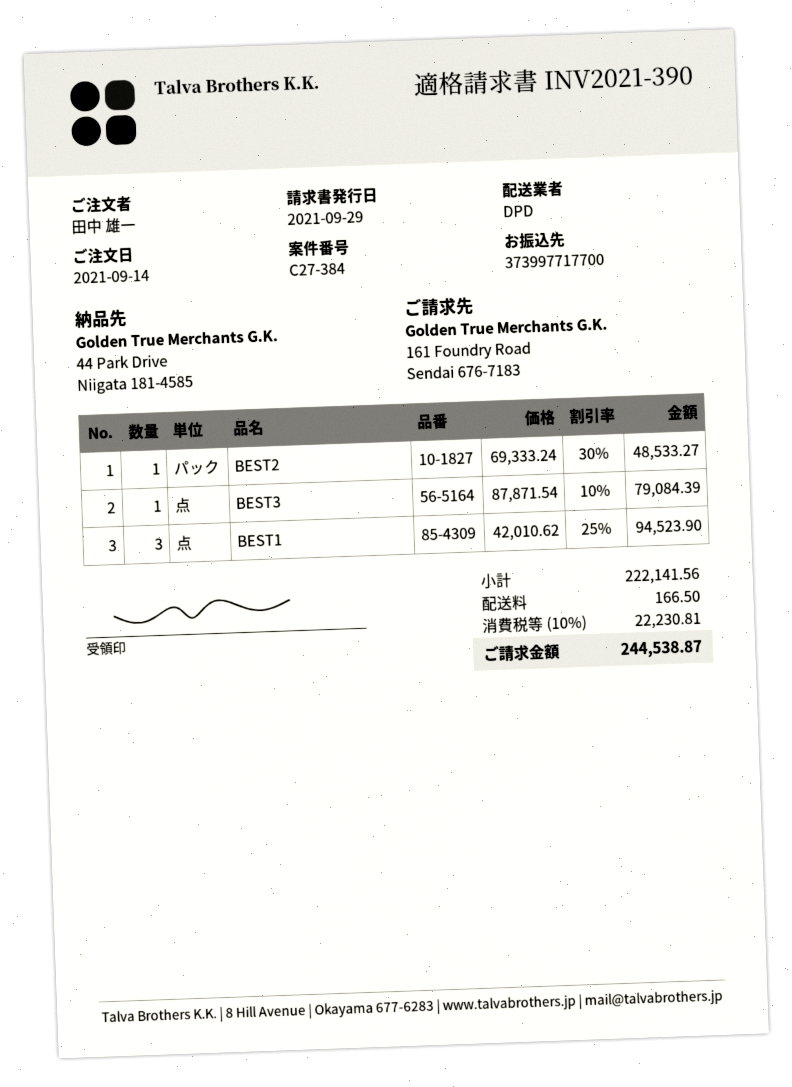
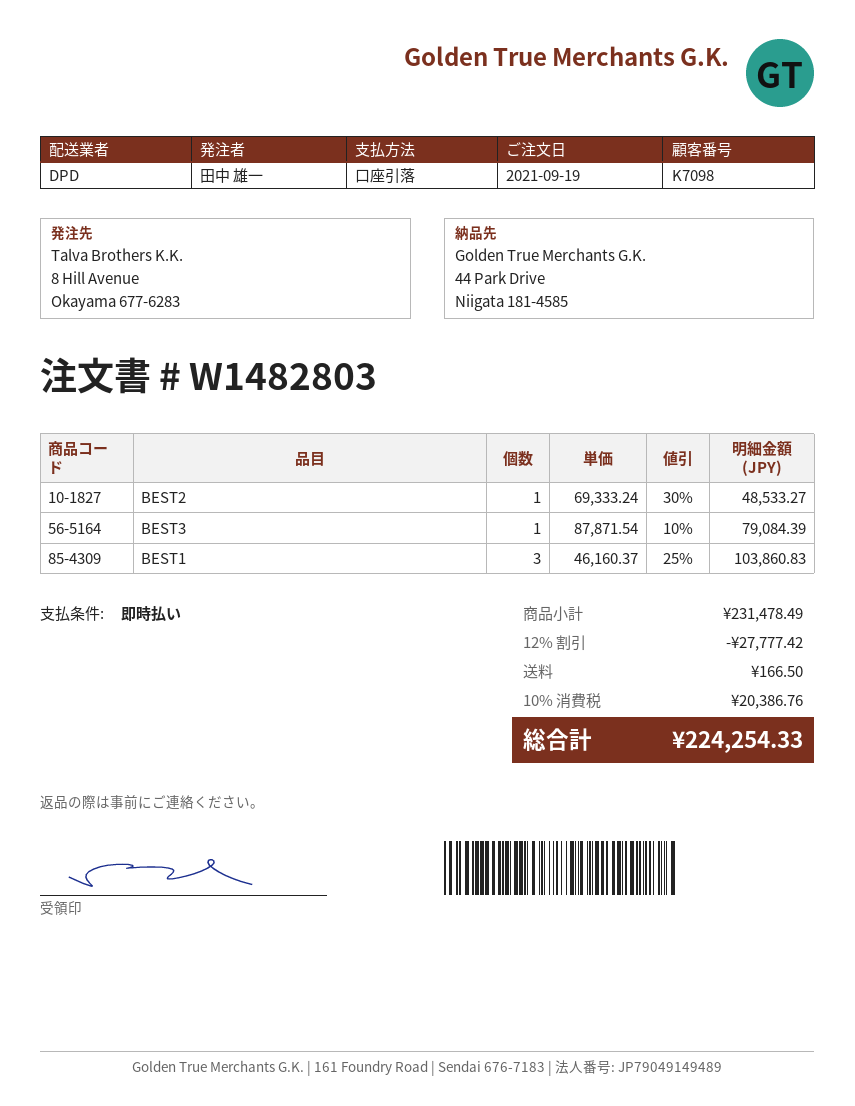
order date: 2021-09-14 -> 2021-09-19
BEST1: 3 x 42010.62 - 25% = 94523.90 -> 3 x 46160.37 - 25% = 103860.83
subtotal: 222141.56 -> 231478.49
discount: none -> 12% = 27777.42
tax: 10% = 22230.81 -> 10% = 20386.76
total: 244538.87 -> 224254.33

